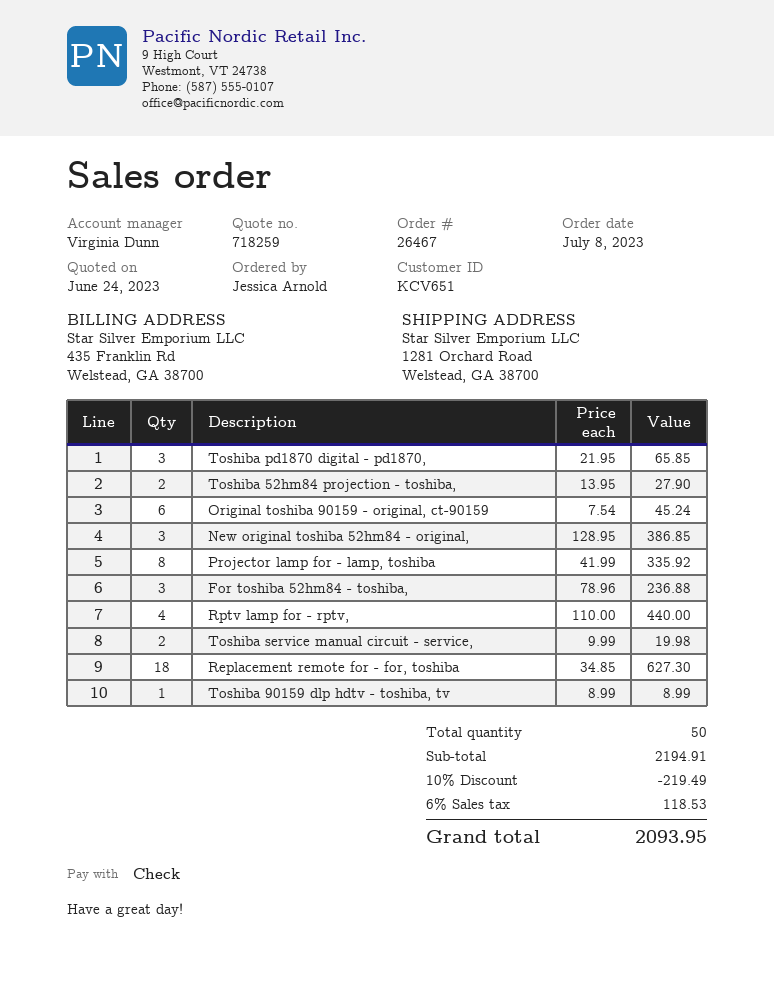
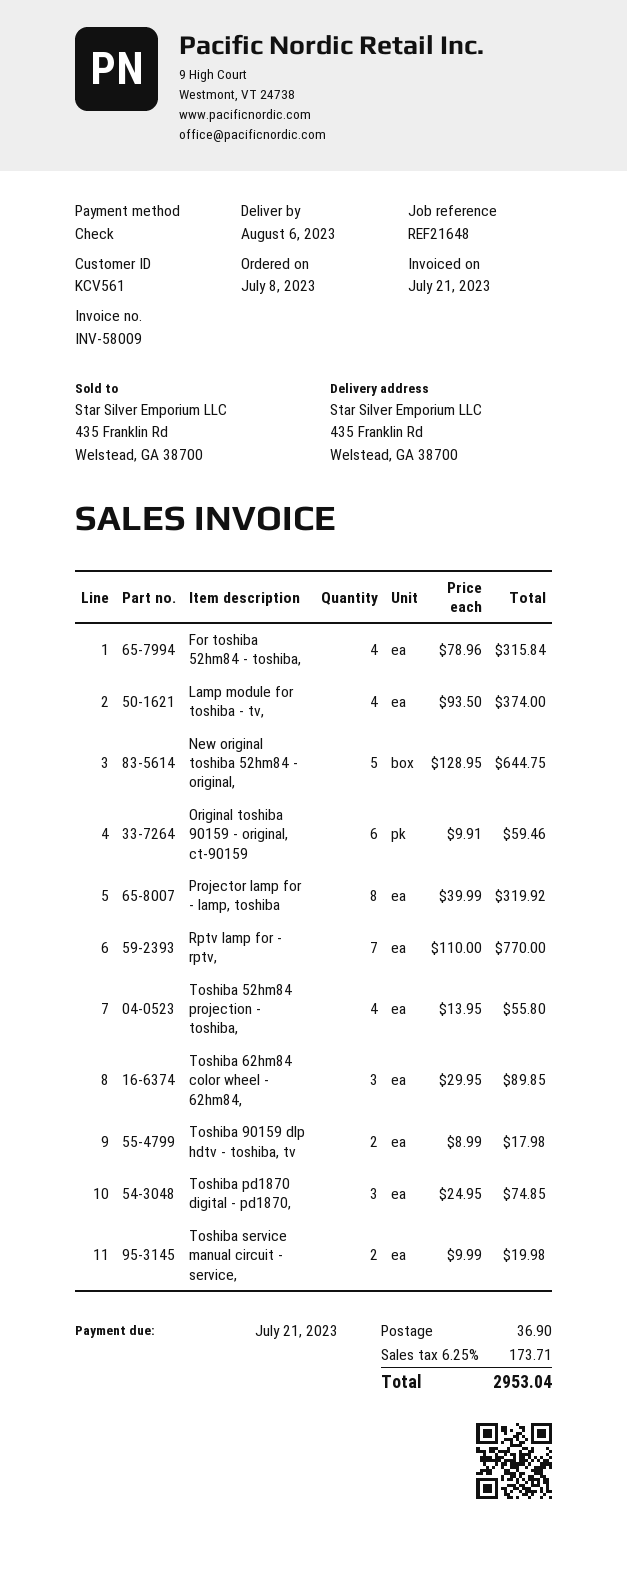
customer number: KCV651 -> KCV561
ship to: 1281 Orchard Road, Welstead, GA 38700 -> 435 Franklin Rd, Welstead, GA 38700
Toshiba pd1870 digital - pd1870,: 3 x 21.95 = 65.85 -> 3 x 24.95 = 74.85
Toshiba 52hm84 projection - toshiba,: 2 x 13.95 = 27.90 -> 4 x 13.95 = 55.80
Original toshiba 90159 - original, ct-90159: 6 x 7.54 = 45.24 -> 6 x 9.91 = 59.46
New original toshiba 52hm84 - original,: 3 x 128.95 = 386.85 -> 5 x 128.95 = 644.75
Projector lamp for - lamp, toshiba: 8 x 41.99 = 335.92 -> 8 x 39.99 = 319.92
For toshiba 52hm84 - toshiba,: 3 x 78.96 = 236.88 -> 4 x 78.96 = 315.84
Rptv lamp for - rptv,: 4 x 110.00 = 440.00 -> 7 x 110.00 = 770.00
Replacement remote for - for, toshiba: 18 x 34.85 = 627.30 -> none
Toshiba 90159 dlp hdtv - toshiba, tv: 1 x 8.99 = 8.99 -> 2 x 8.99 = 17.98
Lamp module for toshiba - tv,: none -> 4 x 93.50 = 374.00
Toshiba 62hm84 color wheel - 62hm84,: none -> 3 x 29.95 = 89.85
discount: 10% = 219.49 -> none
shipping: none -> 36.90
tax: 6% = 118.53 -> 6.25% = 173.71
total: 2093.95 -> 2953.04

